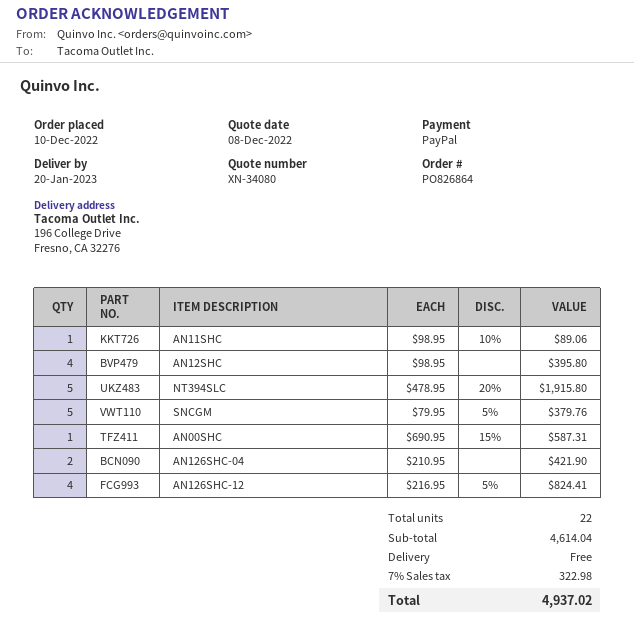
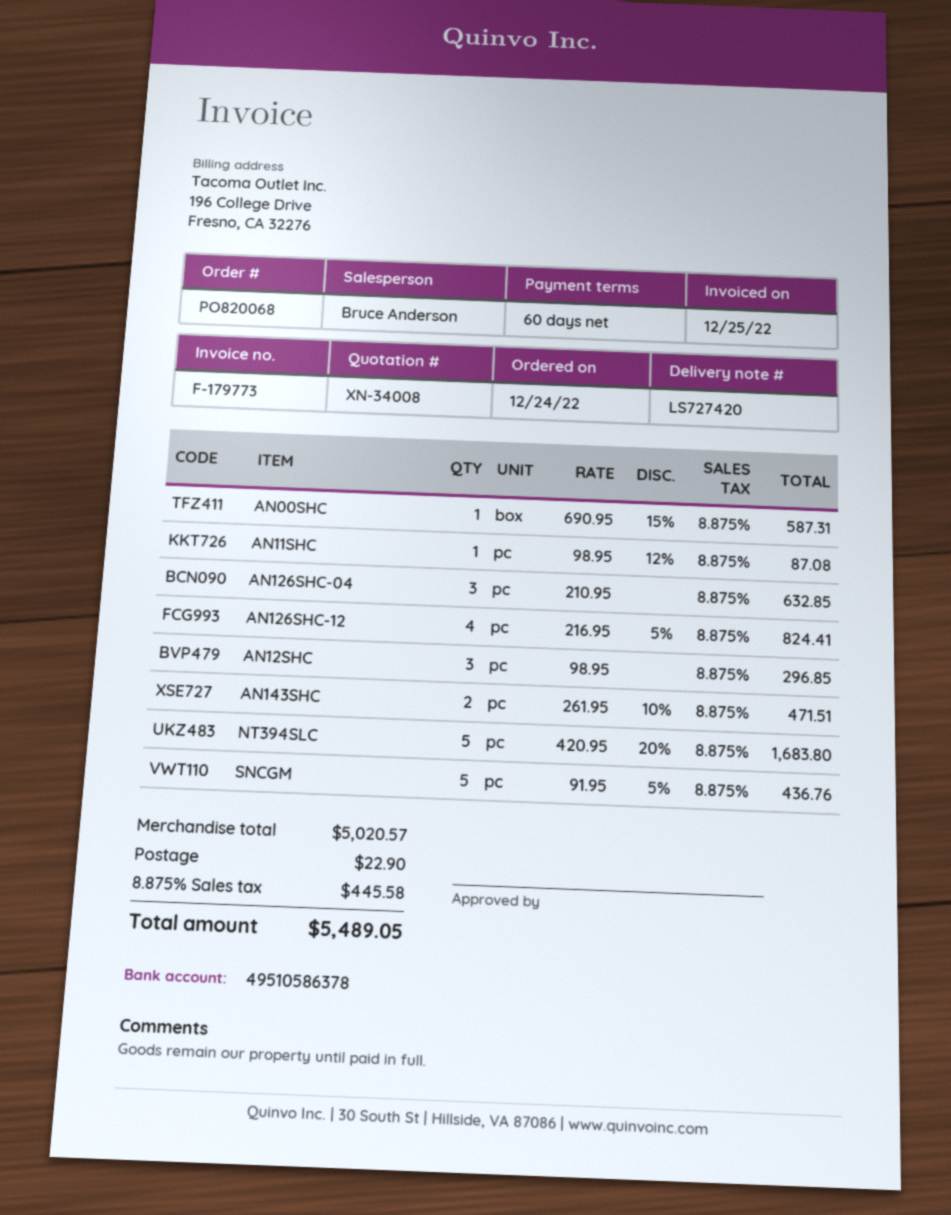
quote number: XN-34080 -> XN-34008
order number: PO826864 -> PO820068
order date: 2022-12-10 -> 2022-12-24
AN11SHC: 1 x 98.95 - 10% = 89.06 -> 1 x 98.95 - 12% = 87.08
AN12SHC: 4 x 98.95 = 395.80 -> 3 x 98.95 = 296.85
NT394SLC: 5 x 478.95 - 20% = 1915.80 -> 5 x 420.95 - 20% = 1683.80
SNCGM: 5 x 79.95 - 5% = 379.76 -> 5 x 91.95 - 5% = 436.76
AN126SHC-04: 2 x 210.95 = 421.90 -> 3 x 210.95 = 632.85
AN143SHC: none -> 2 x 261.95 - 10% = 471.51
subtotal: 4614.04 -> 5020.57
shipping: 0.00 -> 22.90
tax: 7% = 322.98 -> 8.875% = 445.58
total: 4937.02 -> 5489.05

